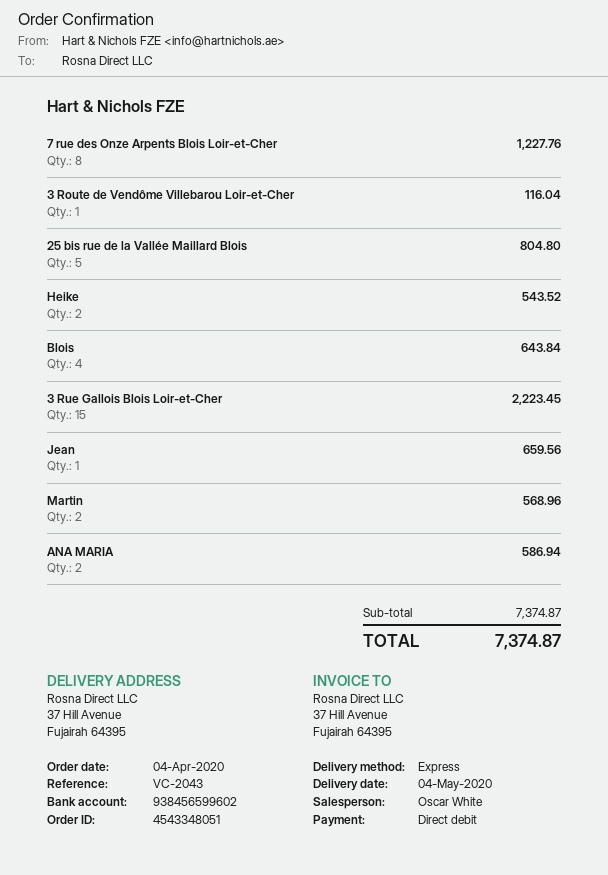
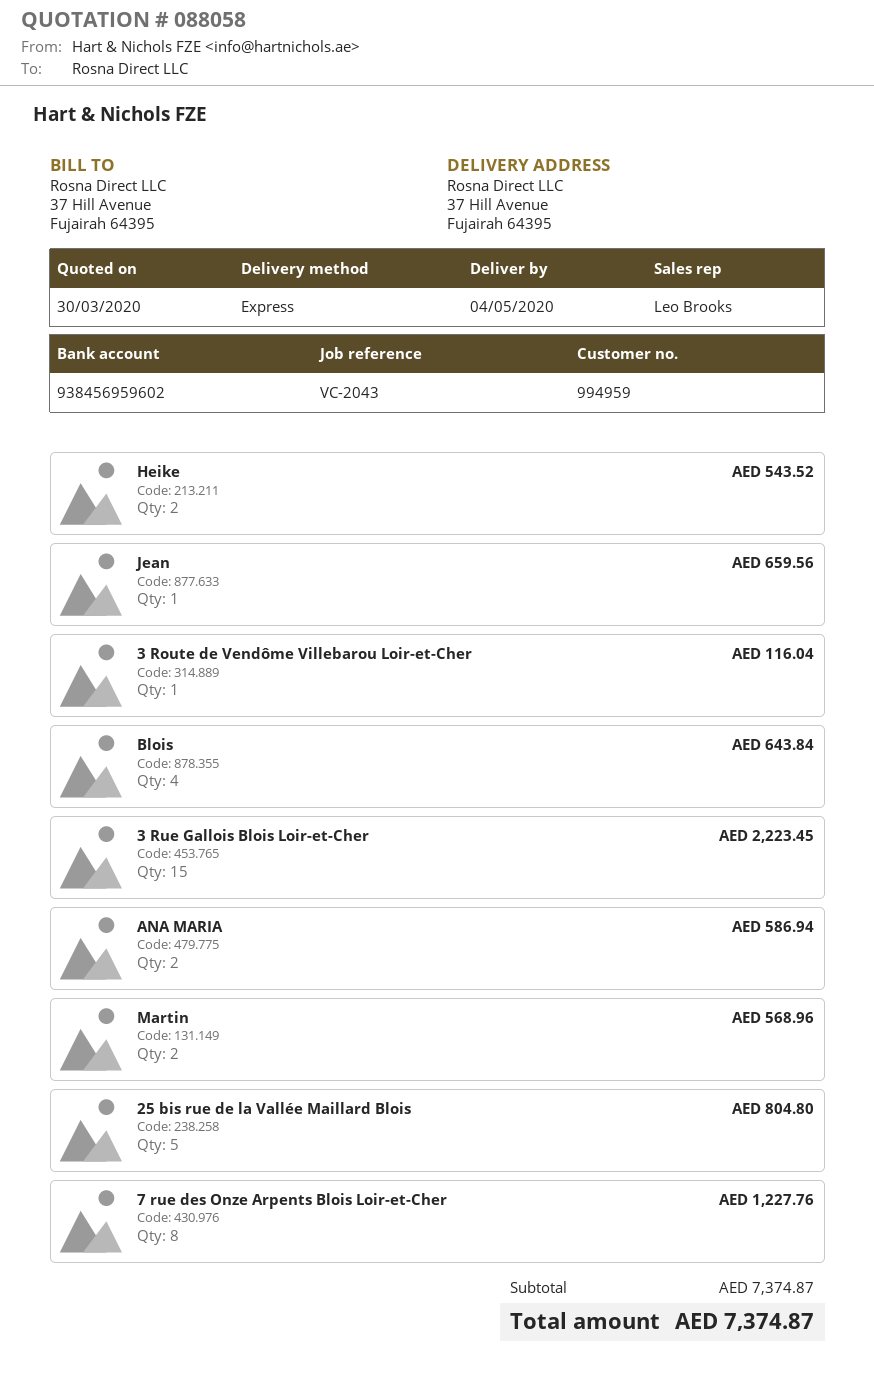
sales rep: Oscar White -> Leo Brooks
bank account: 938456599602 -> 938456959602

